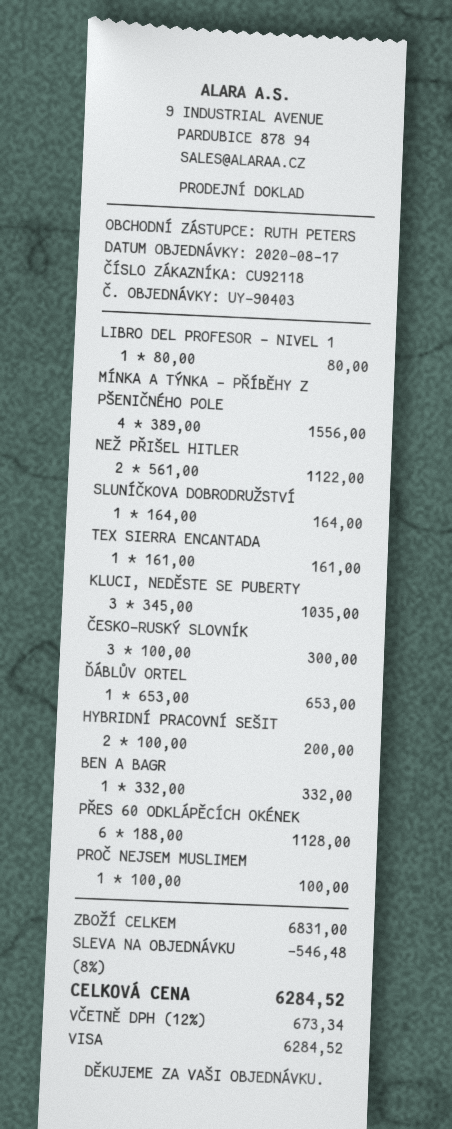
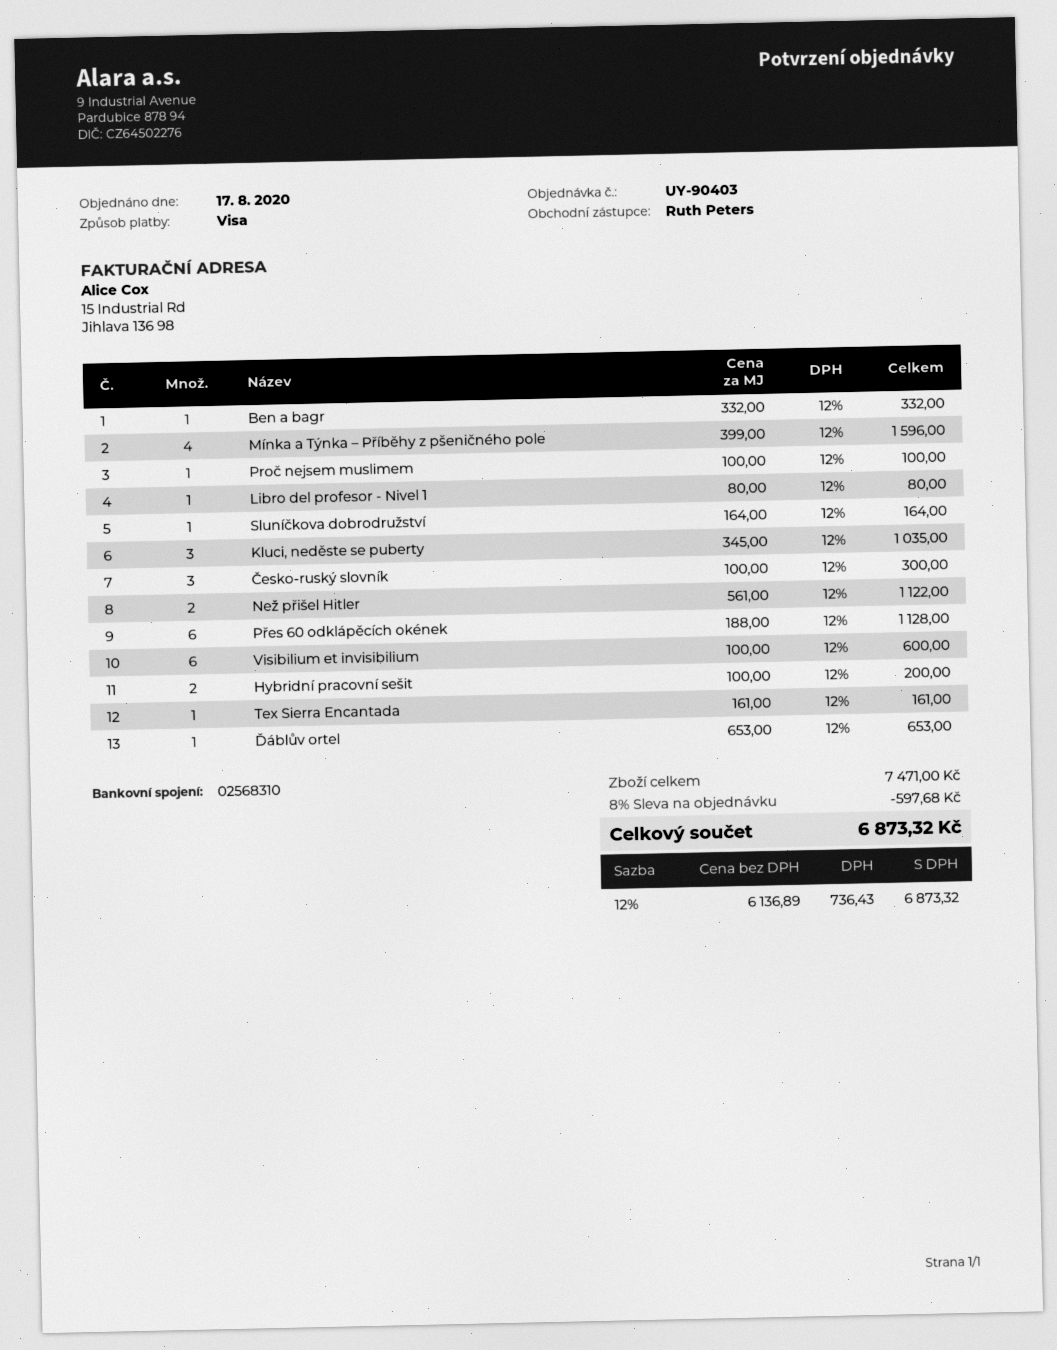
MÍNKA A TÝNKA – PŘÍBĚHY Z PŠENIČNÉHO POLE: 4 x 389.00 = 1556.00 -> 4 x 399.00 = 1596.00
Visibilium et invisibilium: none -> 6 x 100.00 = 600.00
subtotal: 6831.00 -> 7471.00
discount: 8% = 546.48 -> 8% = 597.68
tax: 12% = 673.34 -> 12% = 736.43
total: 6284.52 -> 6873.32

